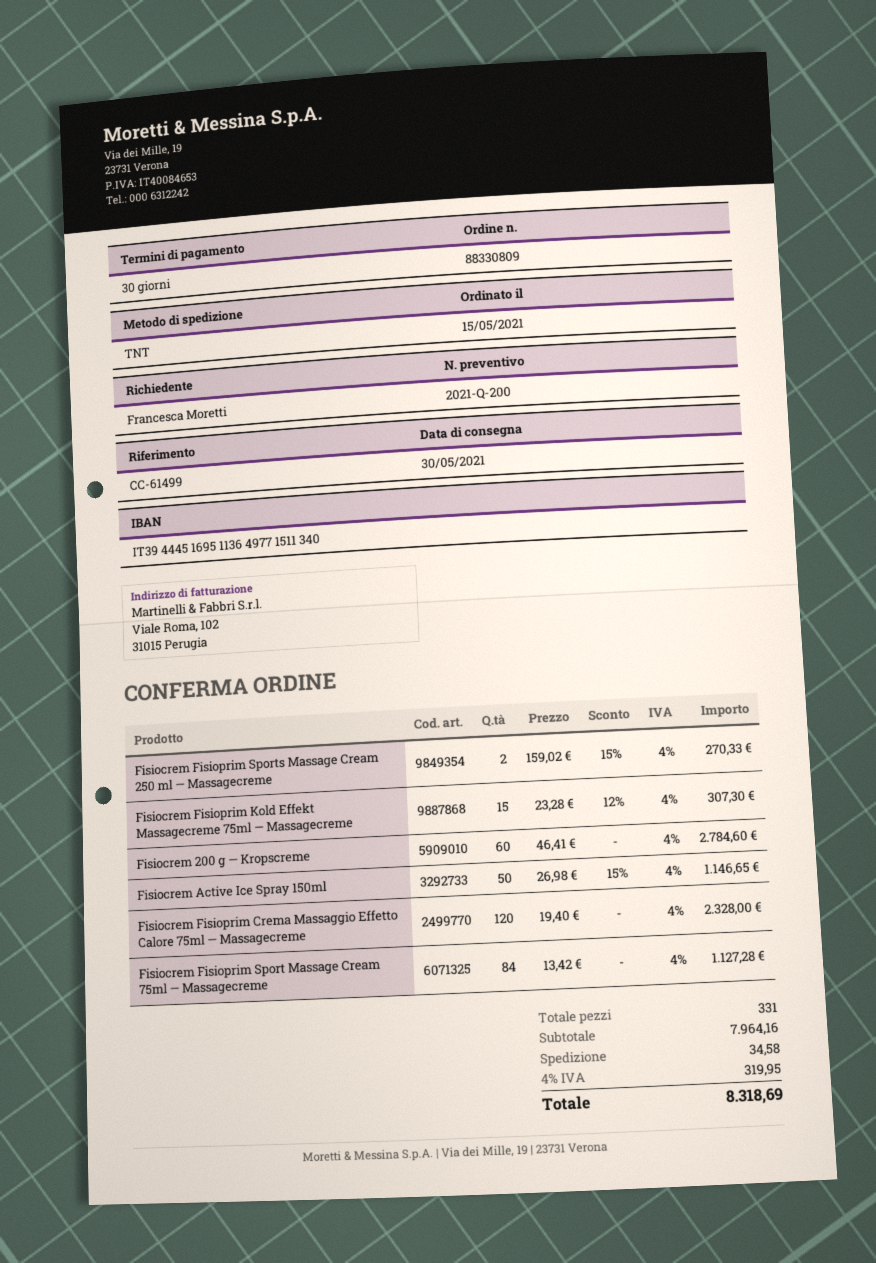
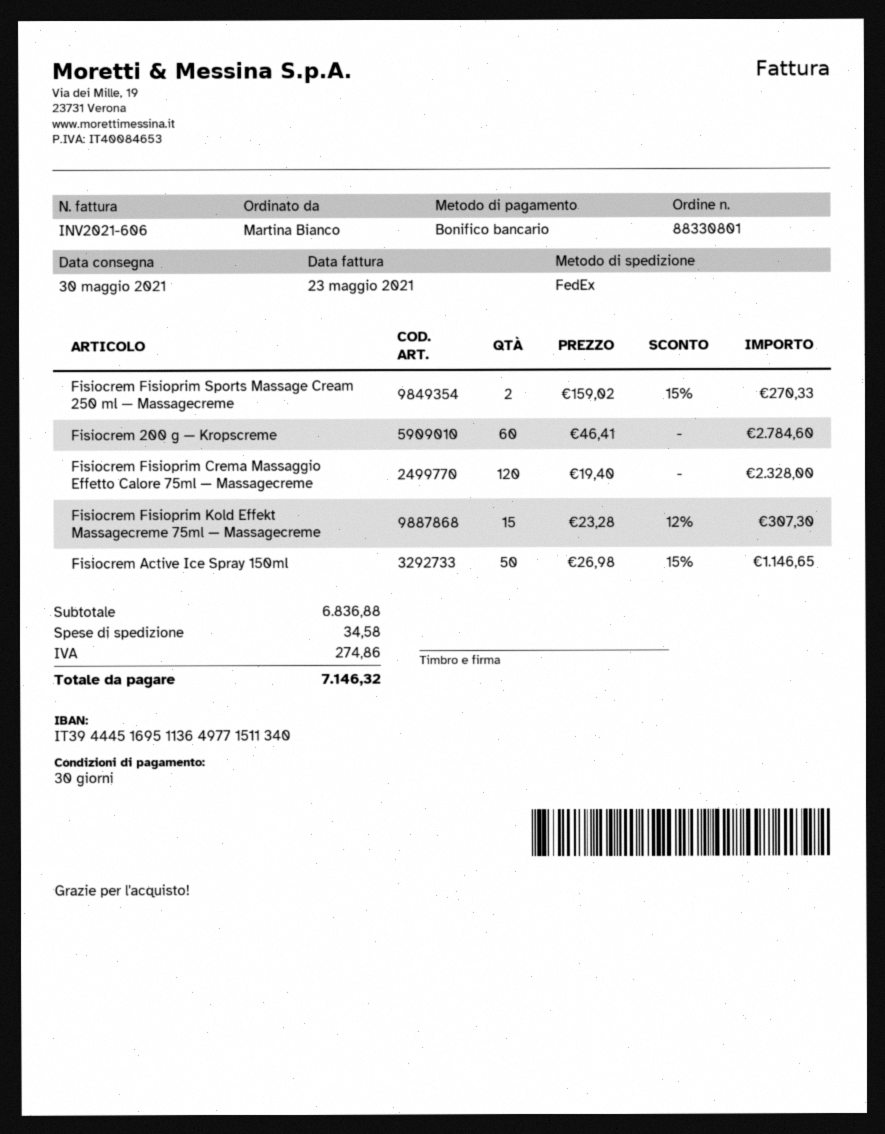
order number: 88330809 -> 88330801
ordered by: Francesca Moretti -> Martina Bianco
shipping method: TNT -> FedEx
Fisiocrem Fisioprim Sport Massage Cream 75ml — Massagecreme: 84 x 13.42 = 1127.28 -> none
subtotal: 7964.16 -> 6836.88
tax: 319.95 -> 274.86
total: 8318.69 -> 7146.32

